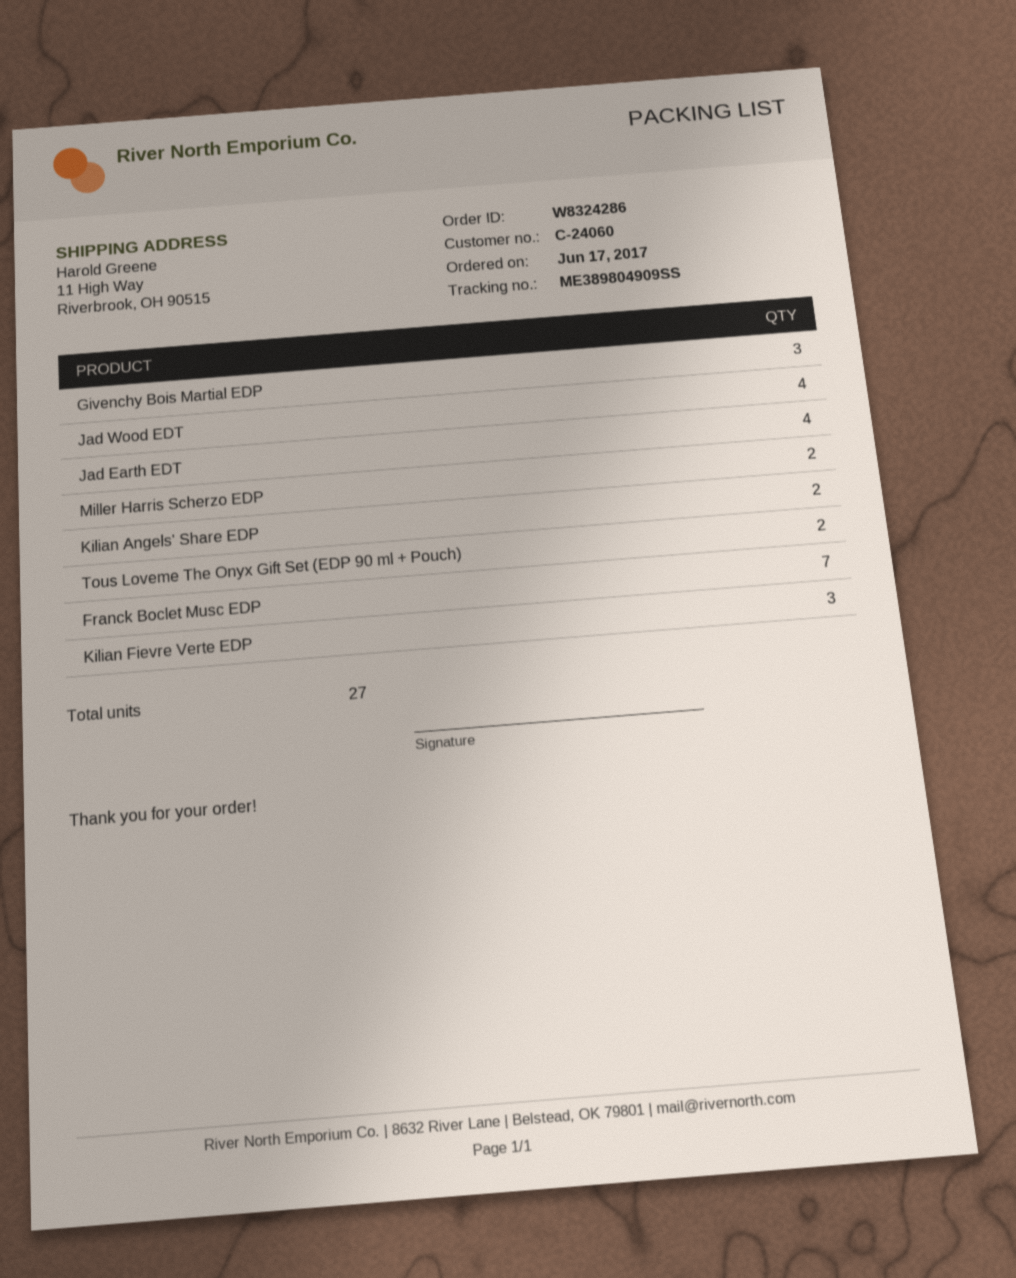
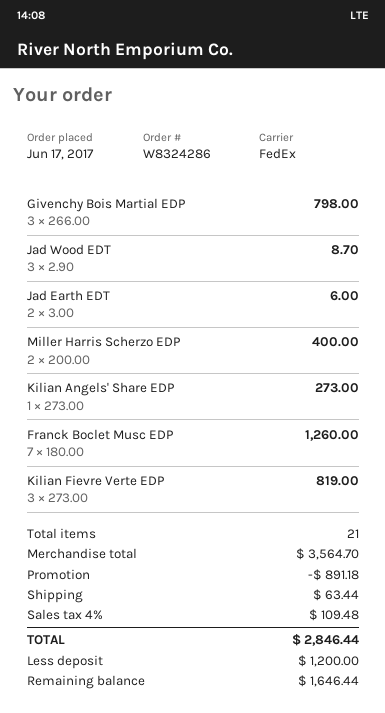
Jad Wood EDT: 4 -> 3
Jad Earth EDT: 4 -> 2
Kilian Angels' Share EDP: 2 -> 1
Tous Loveme The Onyx Gift Set (EDP 90 ml + Pouch): 2 -> none
total quantity: 27 -> 21

